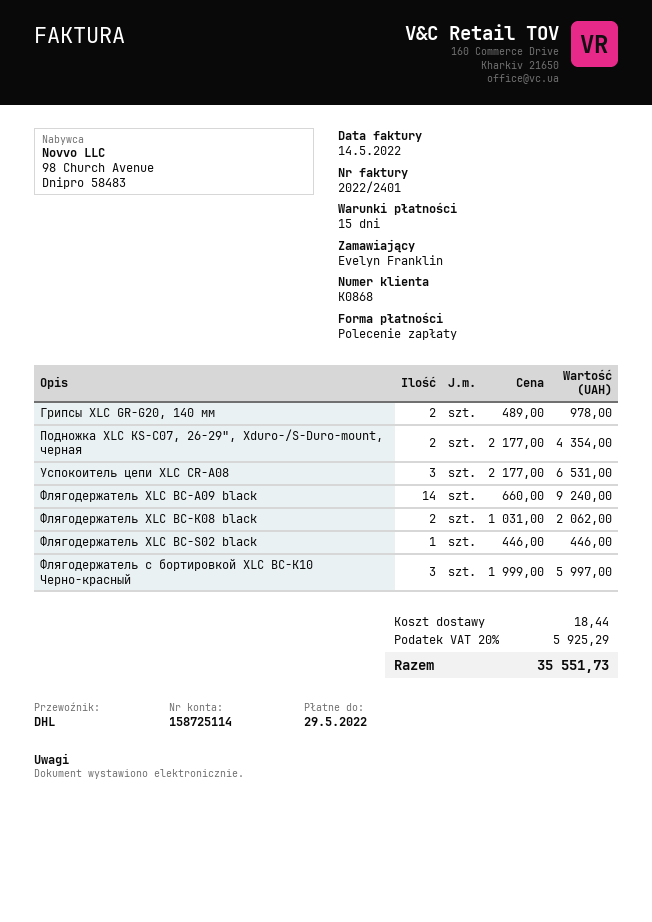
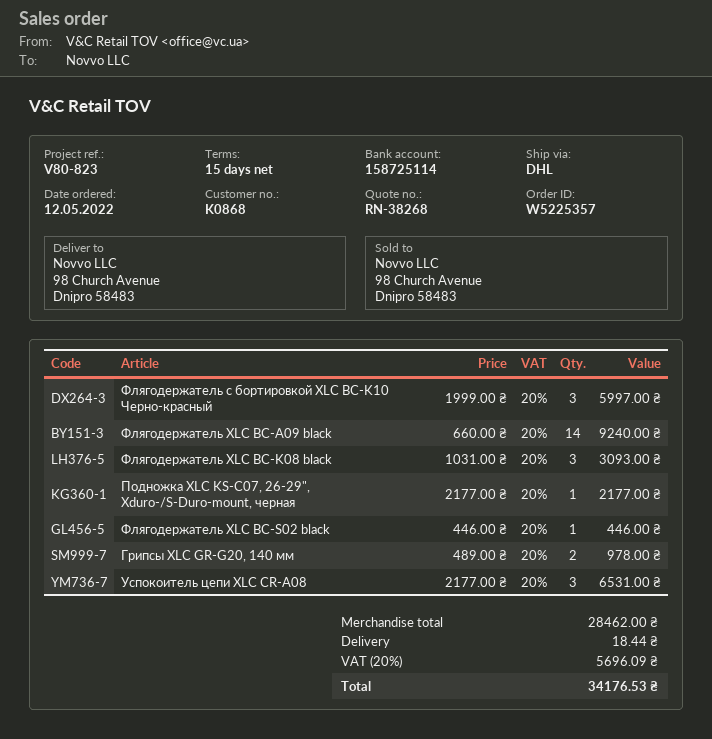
Подножка XLC KS-C07, 26-29", Xduro-/S-Duro-mount, черная: 2 x 2177.00 = 4354.00 -> 1 x 2177.00 = 2177.00
Флягодержатель XLC BC-K08 black: 2 x 1031.00 = 2062.00 -> 3 x 1031.00 = 3093.00
tax: 20% = 5925.29 -> 20% = 5696.09
total: 35551.73 -> 34176.53

